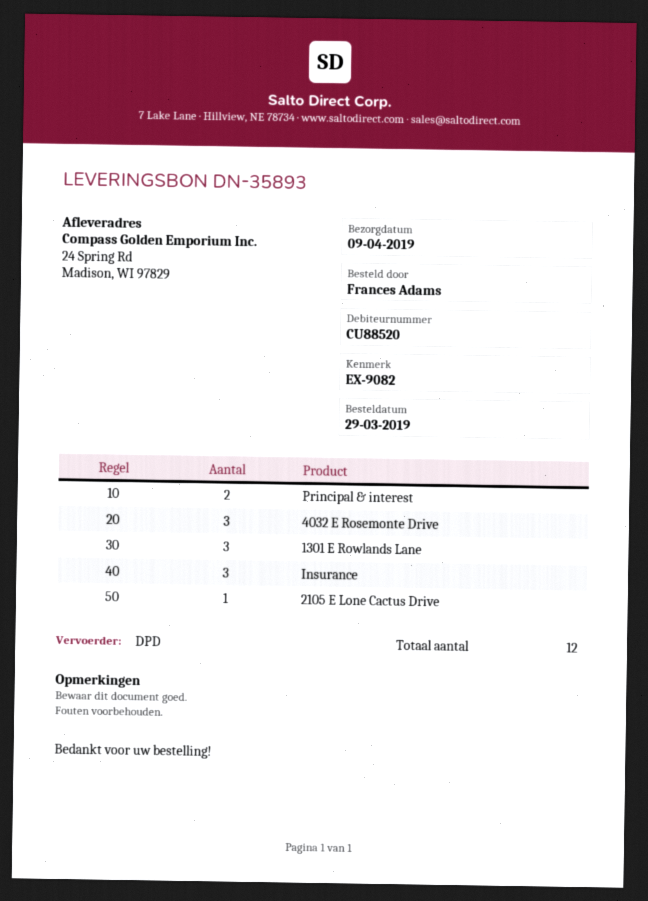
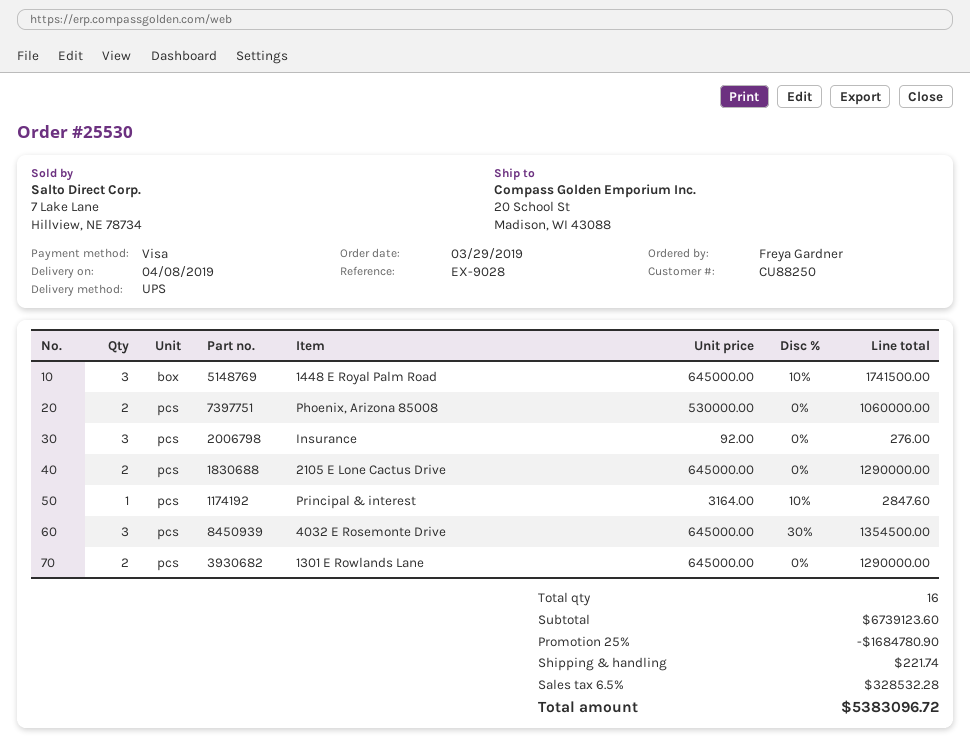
delivery date: 2019-04-09 -> 2019-04-08
customer number: CU88520 -> CU88250
reference: EX-9082 -> EX-9028
ordered by: Frances Adams -> Freya Gardner
shipping method: DPD -> UPS
ship to: 24 Spring Rd, Madison, WI 97829 -> 20 School St, Madison, WI 43088
Principal & interest: 2 -> 1
1301 E Rowlands Lane: 3 -> 2
2105 E Lone Cactus Drive: 1 -> 2
1448 E Royal Palm Road: none -> 3
Phoenix, Arizona 85008: none -> 2
total quantity: 12 -> 16

